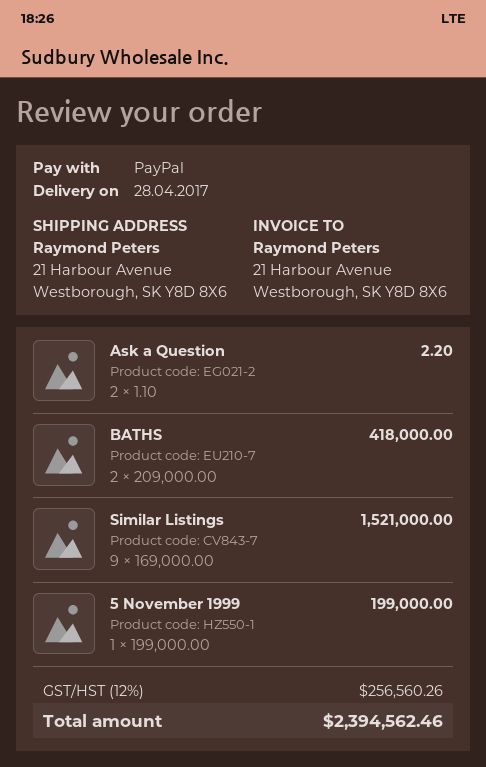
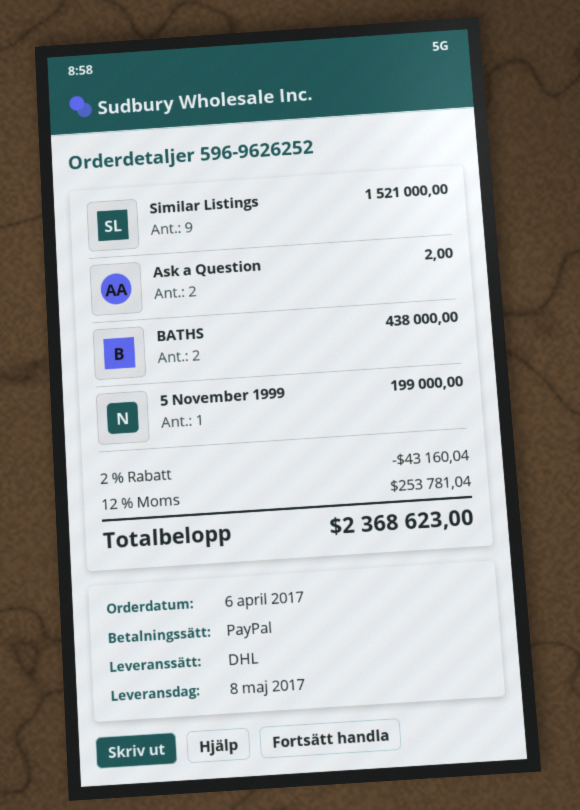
delivery date: 2017-04-28 -> 2017-05-08
Ask a Question: 2 for 2.20 -> 2 for 2.00
BATHS: 2 for 418000.00 -> 2 for 438000.00
discount: none -> 2% = 43160.04
tax: 12% = 256560.26 -> 12% = 253781.04
total: 2394562.46 -> 2368623.00

